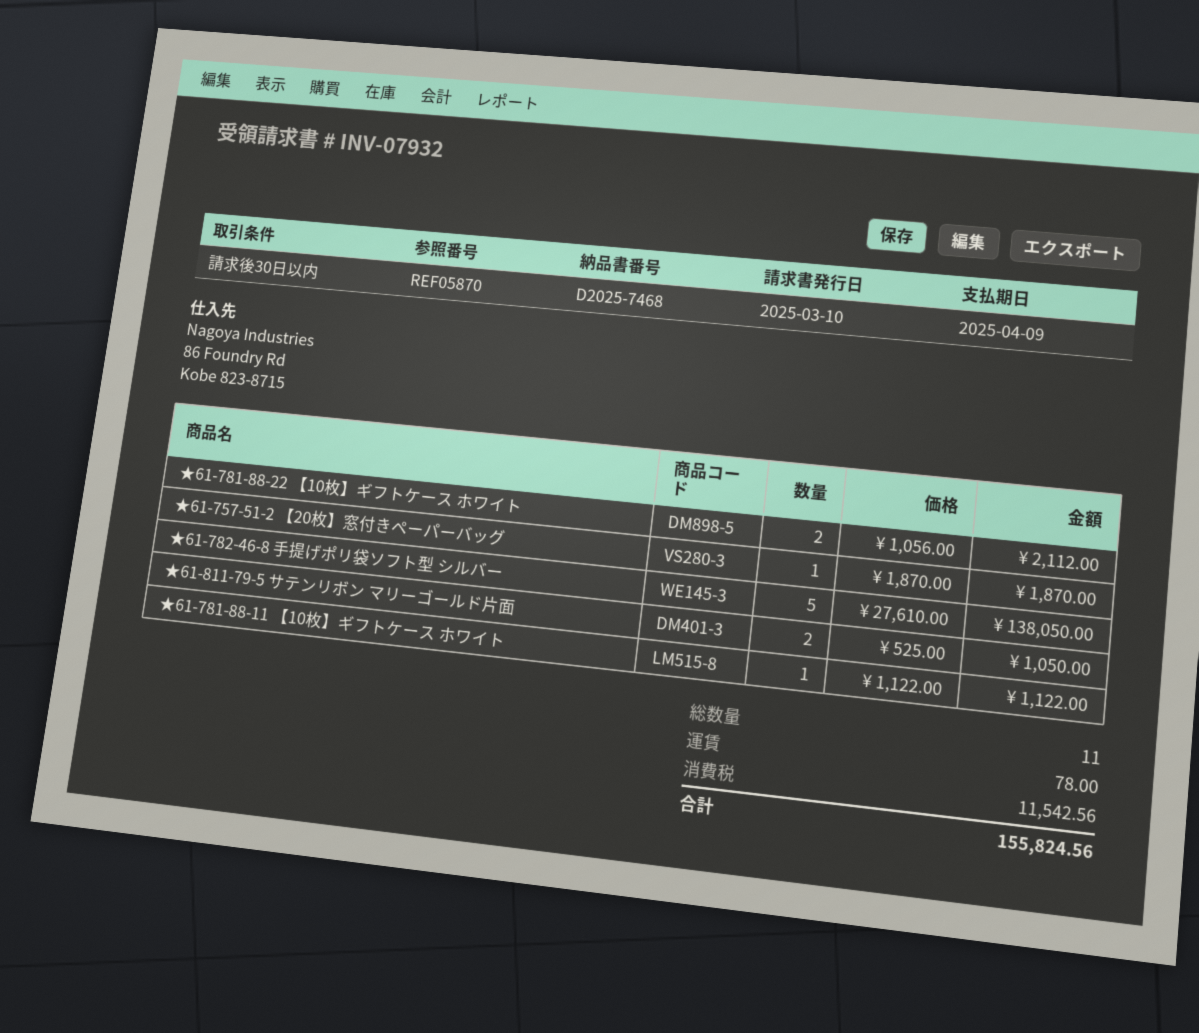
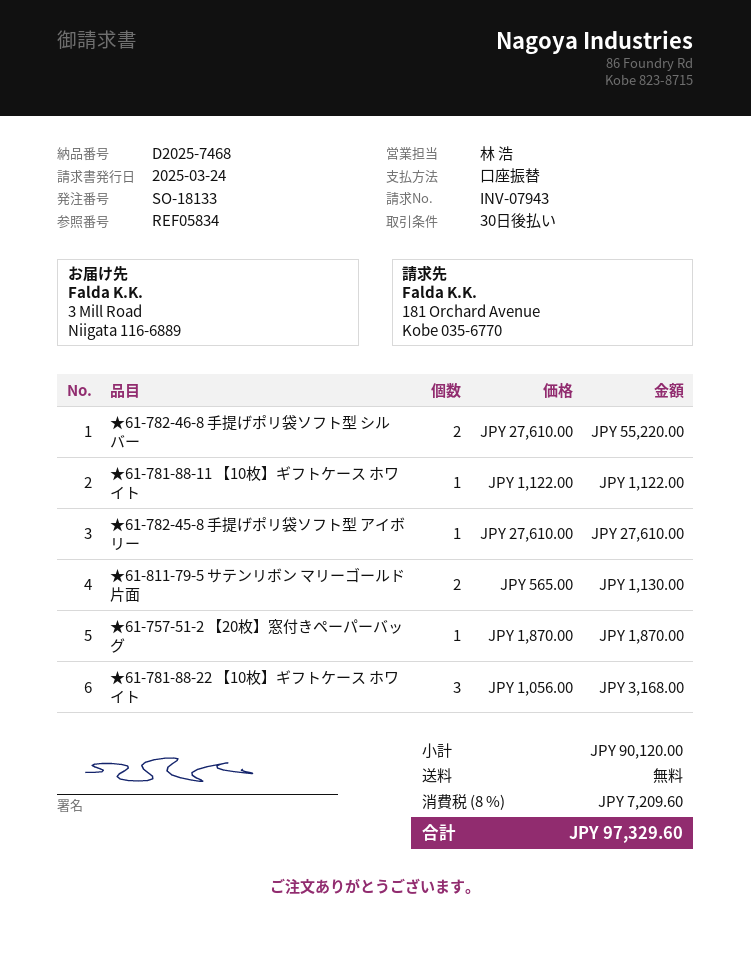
invoice number: INV-07932 -> INV-07943
invoice date: 2025-03-10 -> 2025-03-24
reference: REF05870 -> REF05834
★61-781-88-22 【10枚】ギフトケース ホワイト: 2 x 1056.00 = 2112.00 -> 3 x 1056.00 = 3168.00
★61-782-46-8 手提げポリ袋ソフト型 シルバー: 5 x 27610.00 = 138050.00 -> 2 x 27610.00 = 55220.00
★61-811-79-5 サテンリボン マリーゴールド片面: 2 x 525.00 = 1050.00 -> 2 x 565.00 = 1130.00
★61-782-45-8 手提げポリ袋ソフト型 アイボリー: none -> 1 x 27610.00 = 27610.00
shipping: 78.00 -> 0.00
tax: 11542.56 -> 7209.60
total: 155824.56 -> 97329.60

